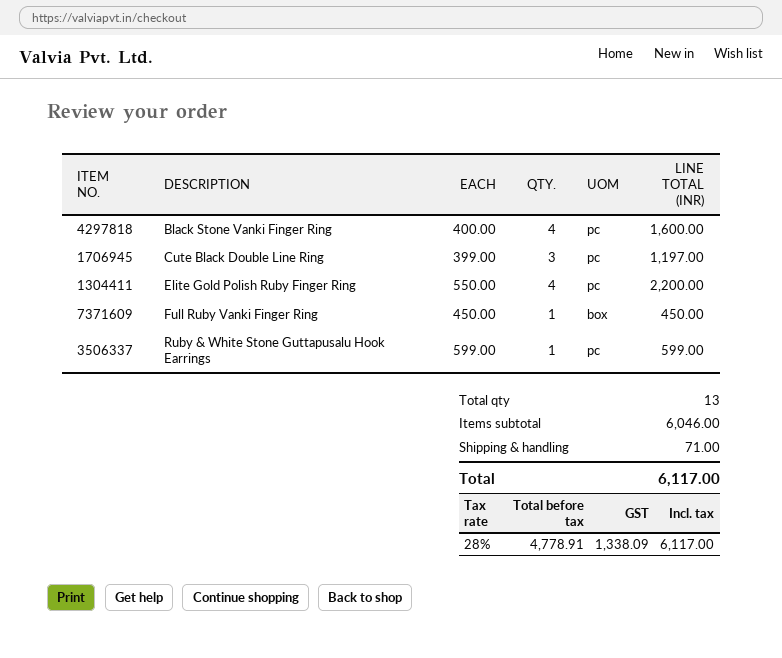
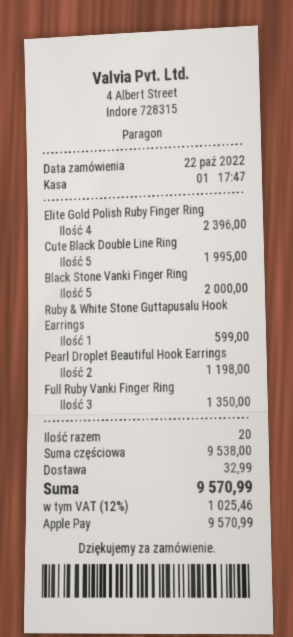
Black Stone Vanki Finger Ring: 4 for 1600.00 -> 5 for 2000.00
Cute Black Double Line Ring: 3 for 1197.00 -> 5 for 1995.00
Elite Gold Polish Ruby Finger Ring: 4 for 2200.00 -> 4 for 2396.00
Full Ruby Vanki Finger Ring: 1 for 450.00 -> 3 for 1350.00
Pearl Droplet Beautiful Hook Earrings: none -> 2 for 1198.00
total quantity: 13 -> 20
subtotal: 6046.00 -> 9538.00
shipping: 71.00 -> 32.99
tax: 28% = 1338.09 -> 12% = 1025.46
total: 6117.00 -> 9570.99

